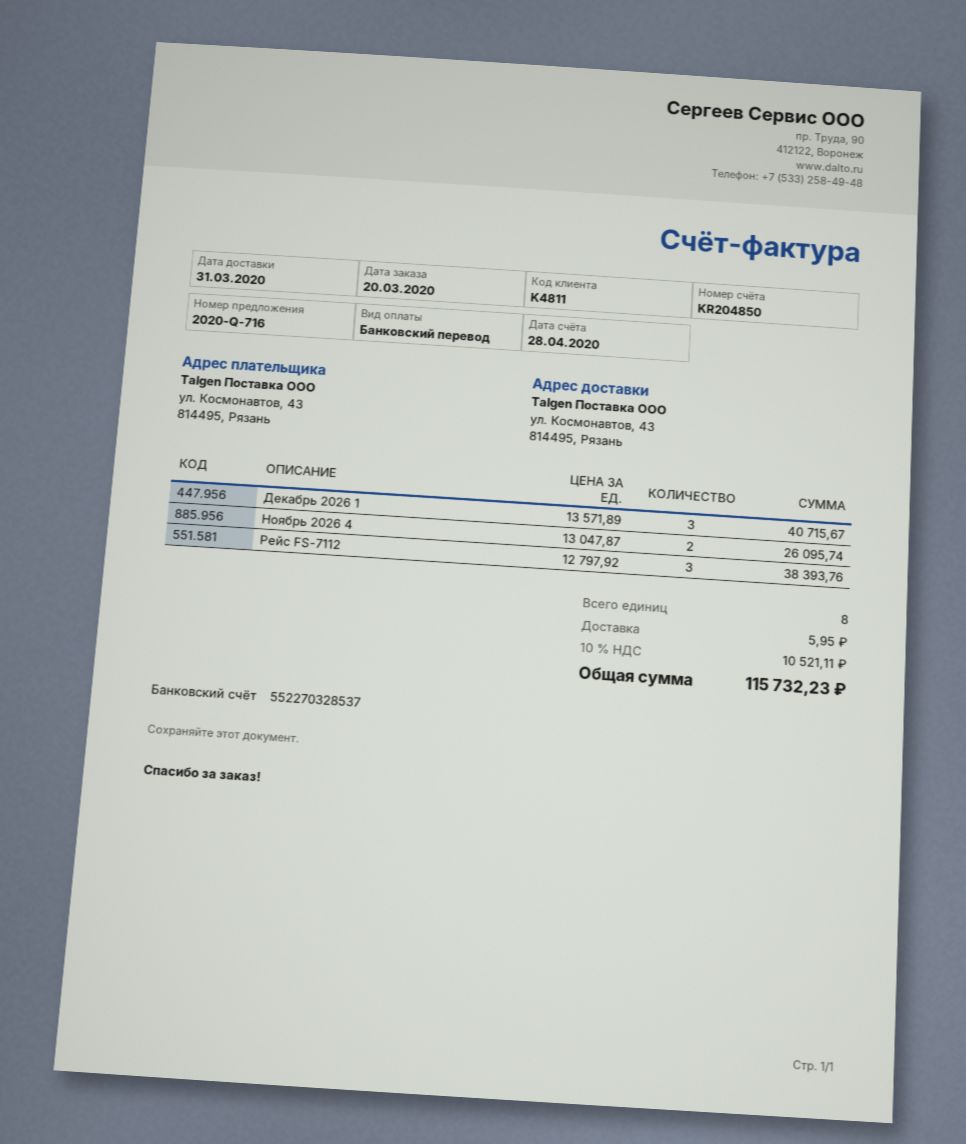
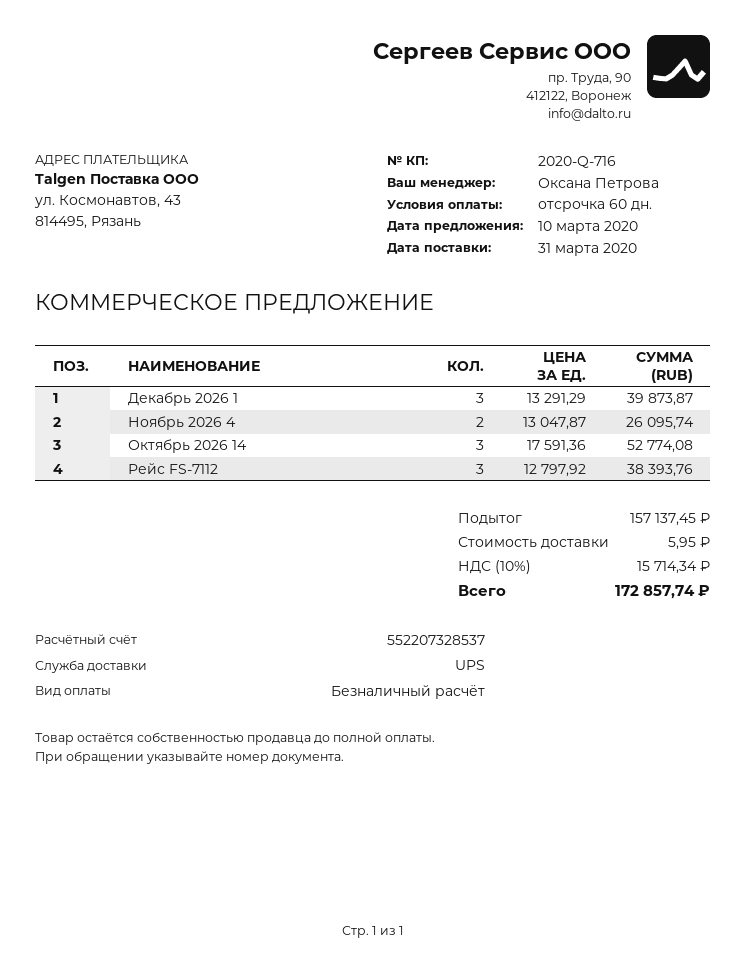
bank account: 552270328537 -> 552207328537
Декабрь 2026 1: 3 x 13571.89 = 40715.67 -> 3 x 13291.29 = 39873.87
Октябрь 2026 14: none -> 3 x 17591.36 = 52774.08
tax: 10% = 10521.11 -> 10% = 15714.34
total: 115732.23 -> 172857.74

